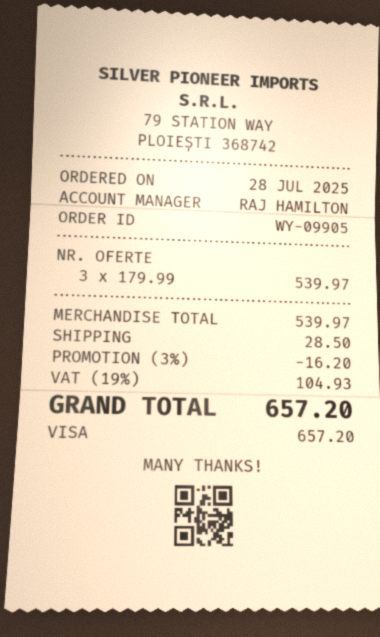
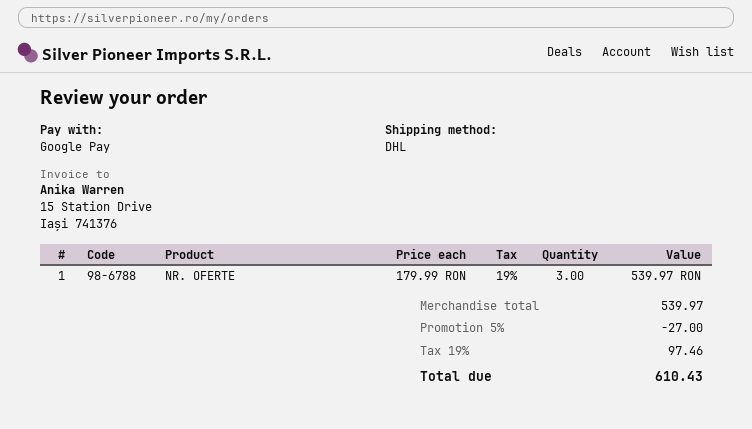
payment method: Visa -> Google Pay
discount: 3% = 16.20 -> 5% = 27.00
shipping: 28.50 -> none
tax: 19% = 104.93 -> 19% = 97.46
total: 657.20 -> 610.43

